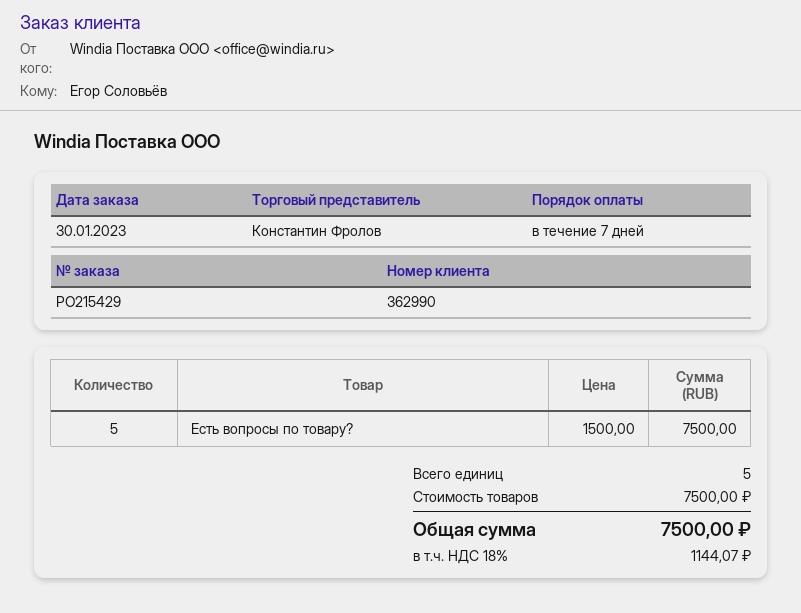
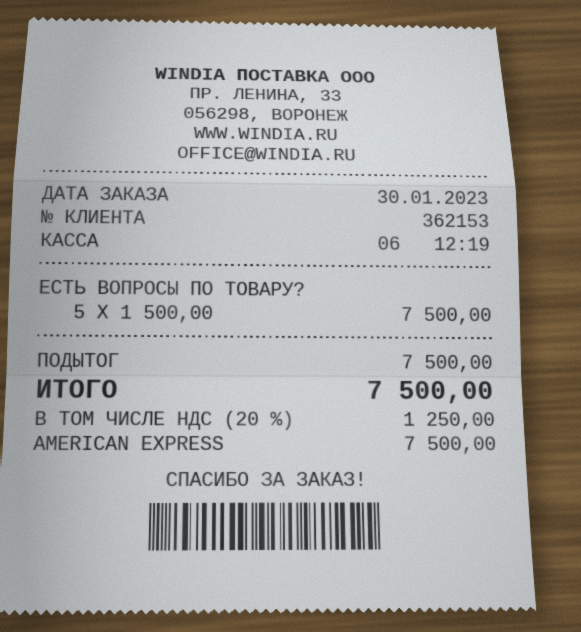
customer number: 362990 -> 362153
tax: 18% = 1144.07 -> 20% = 1250.00

